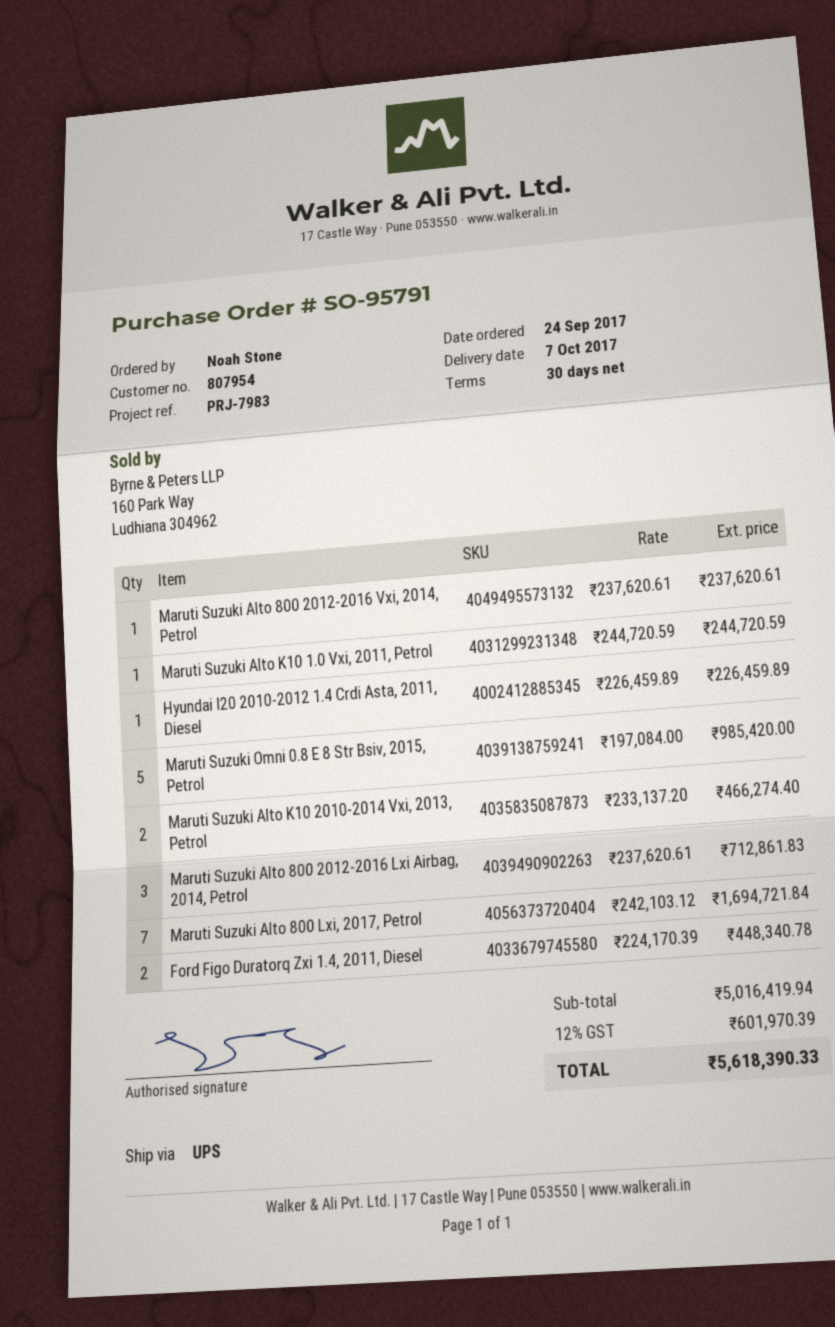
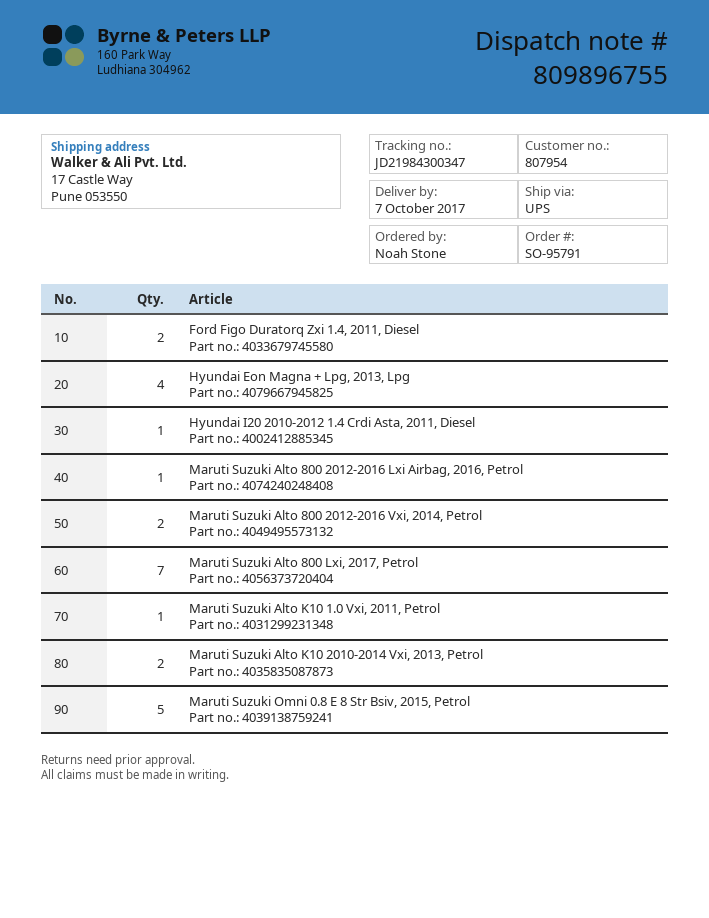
Maruti Suzuki Alto 800 2012-2016 Vxi, 2014, Petrol: 1 -> 2
Maruti Suzuki Alto 800 2012-2016 Lxi Airbag, 2014, Petrol: 3 -> none
Hyundai Eon Magna + Lpg, 2013, Lpg: none -> 4
Maruti Suzuki Alto 800 2012-2016 Lxi Airbag, 2016, Petrol: none -> 1

